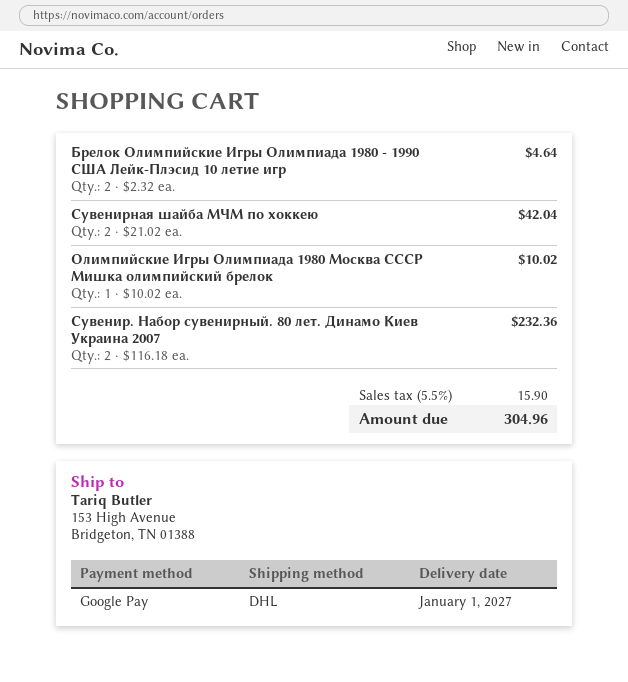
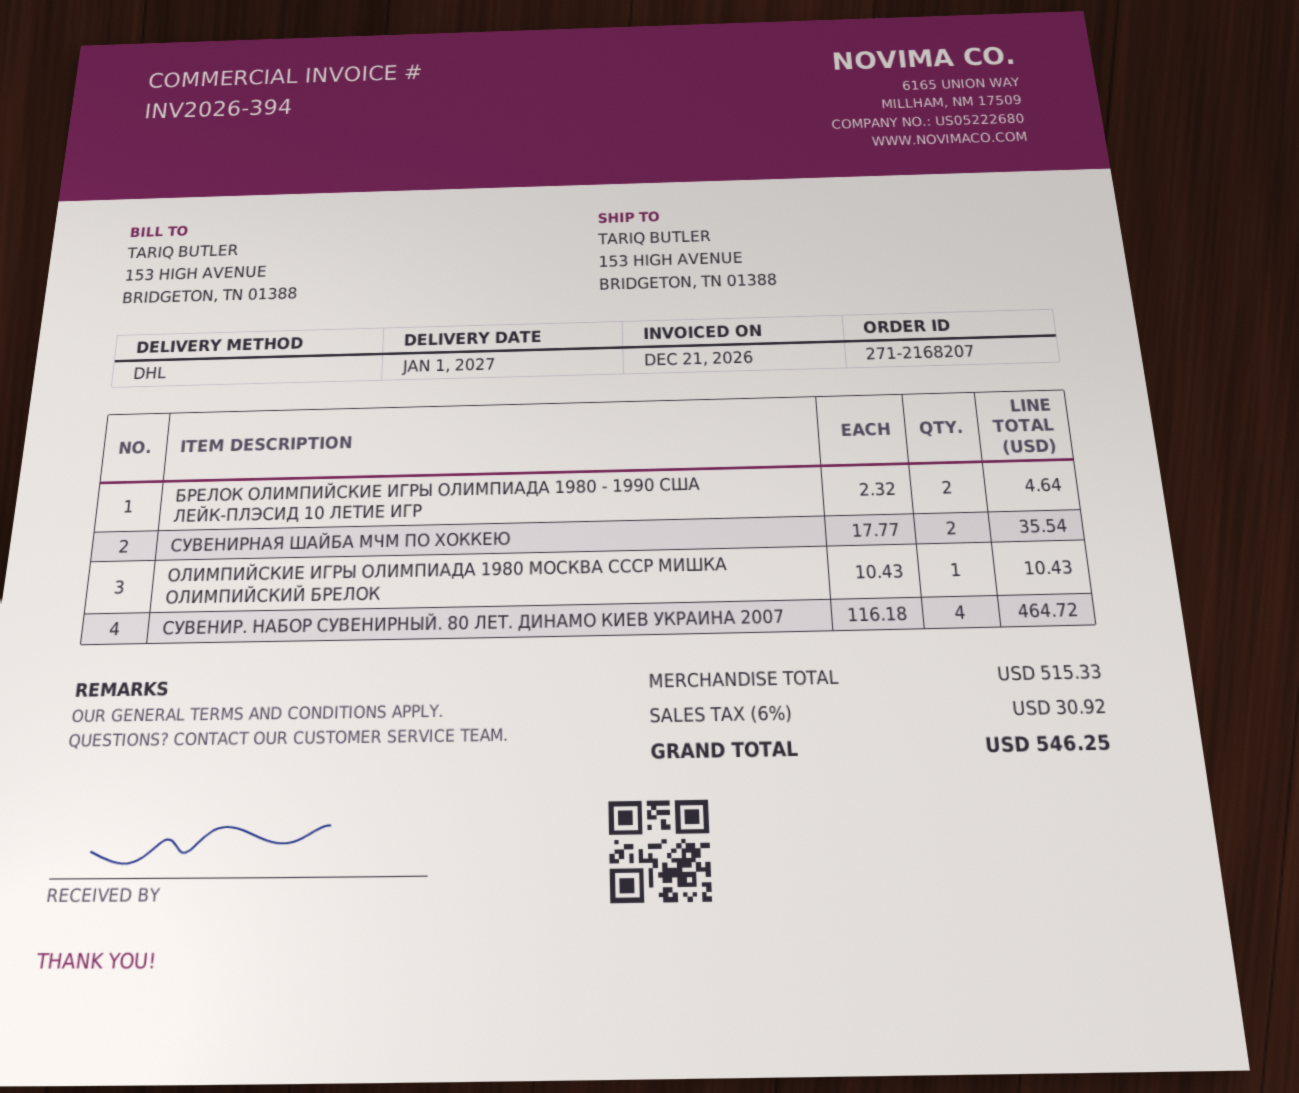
Сувенирная шайба МЧМ по хоккею: 2 x 21.02 = 42.04 -> 2 x 17.77 = 35.54
Олимпийские Игры Олимпиада 1980 Москва СССР Мишка олимпийский брелок: 1 x 10.02 = 10.02 -> 1 x 10.43 = 10.43
Сувенир. Набор сувенирный. 80 лет. Динамо Киев Украина 2007: 2 x 116.18 = 232.36 -> 4 x 116.18 = 464.72
tax: 5.5% = 15.90 -> 6% = 30.92
total: 304.96 -> 546.25

